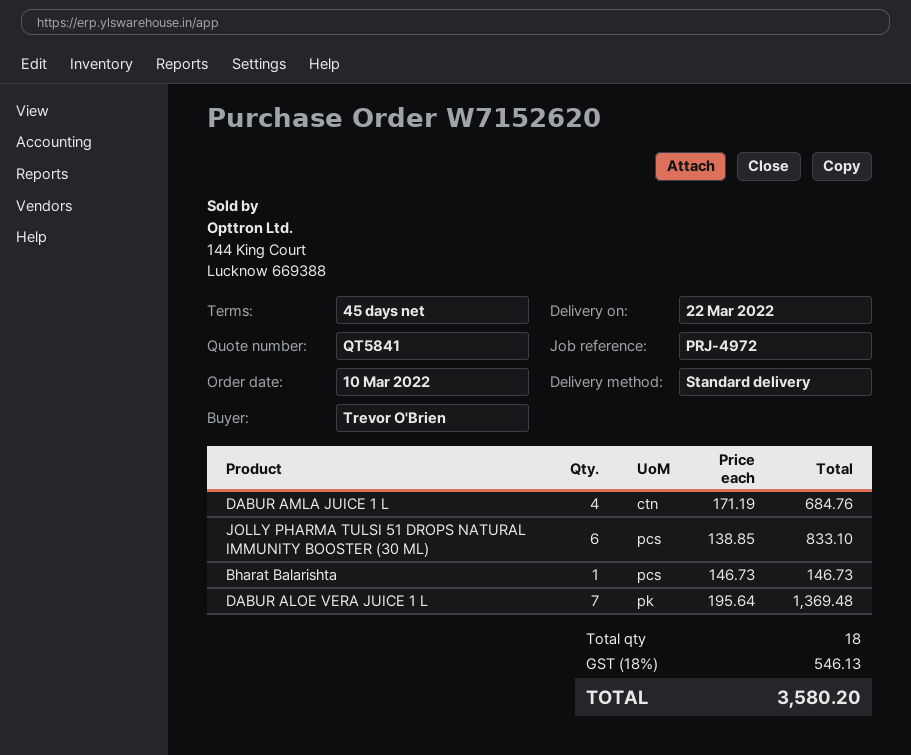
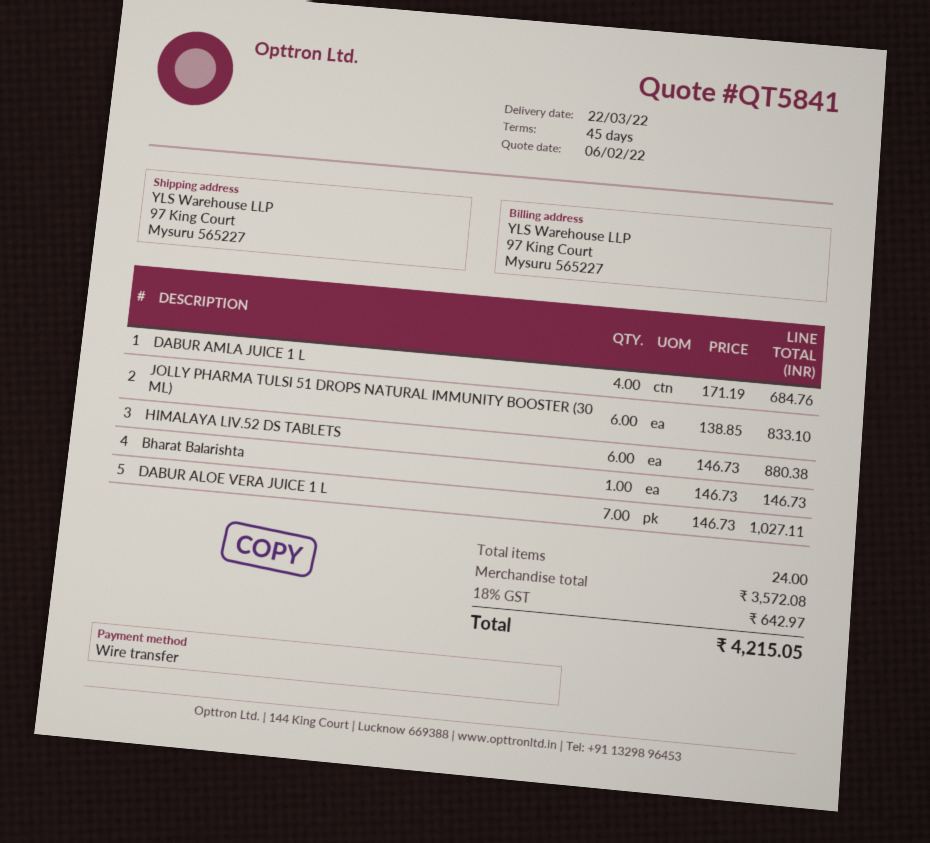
DABUR ALOE VERA JUICE 1 L: 7 x 195.64 = 1369.48 -> 7 x 146.73 = 1027.11
HIMALAYA LIV.52 DS TABLETS: none -> 6 x 146.73 = 880.38
total quantity: 18 -> 24
tax: 18% = 546.13 -> 18% = 642.97
total: 3580.20 -> 4215.05

